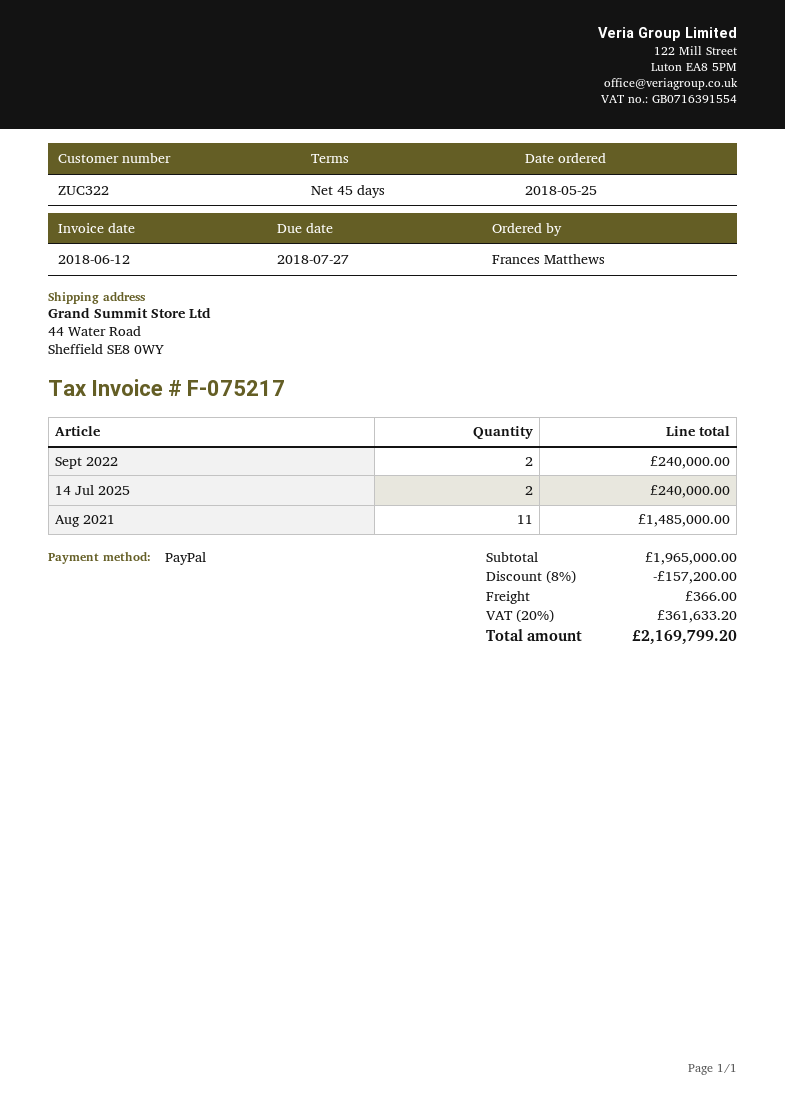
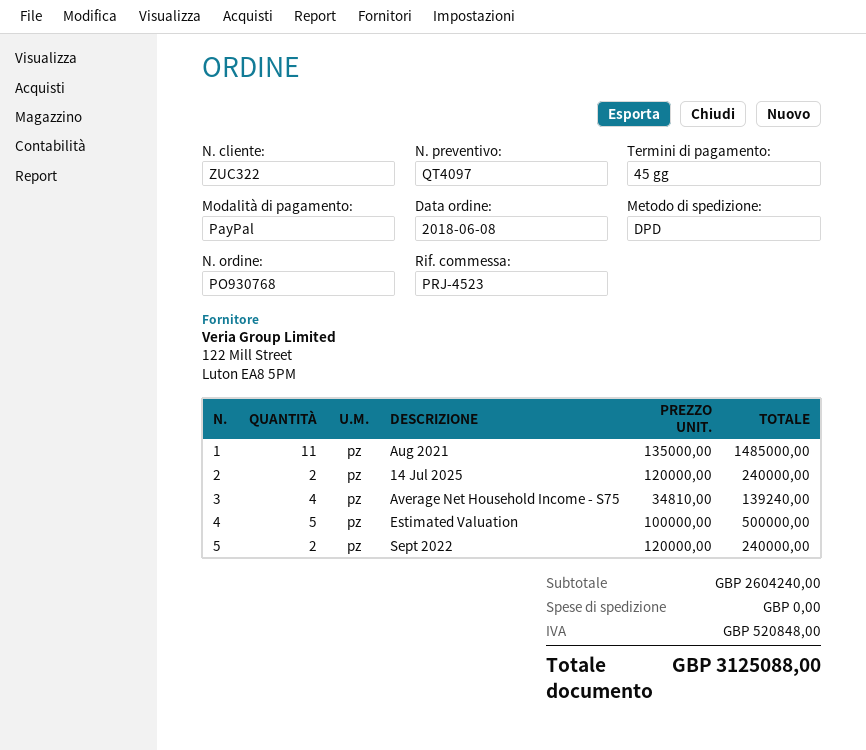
order date: 2018-05-25 -> 2018-06-08
Average Net Household Income - S75: none -> 4 for 139240.00
Estimated Valuation: none -> 5 for 500000.00
subtotal: 1965000.00 -> 2604240.00
discount: 8% = 157200.00 -> none
shipping: 366.00 -> 0.00
tax: 361633.20 -> 520848.00
total: 2169799.20 -> 3125088.00

